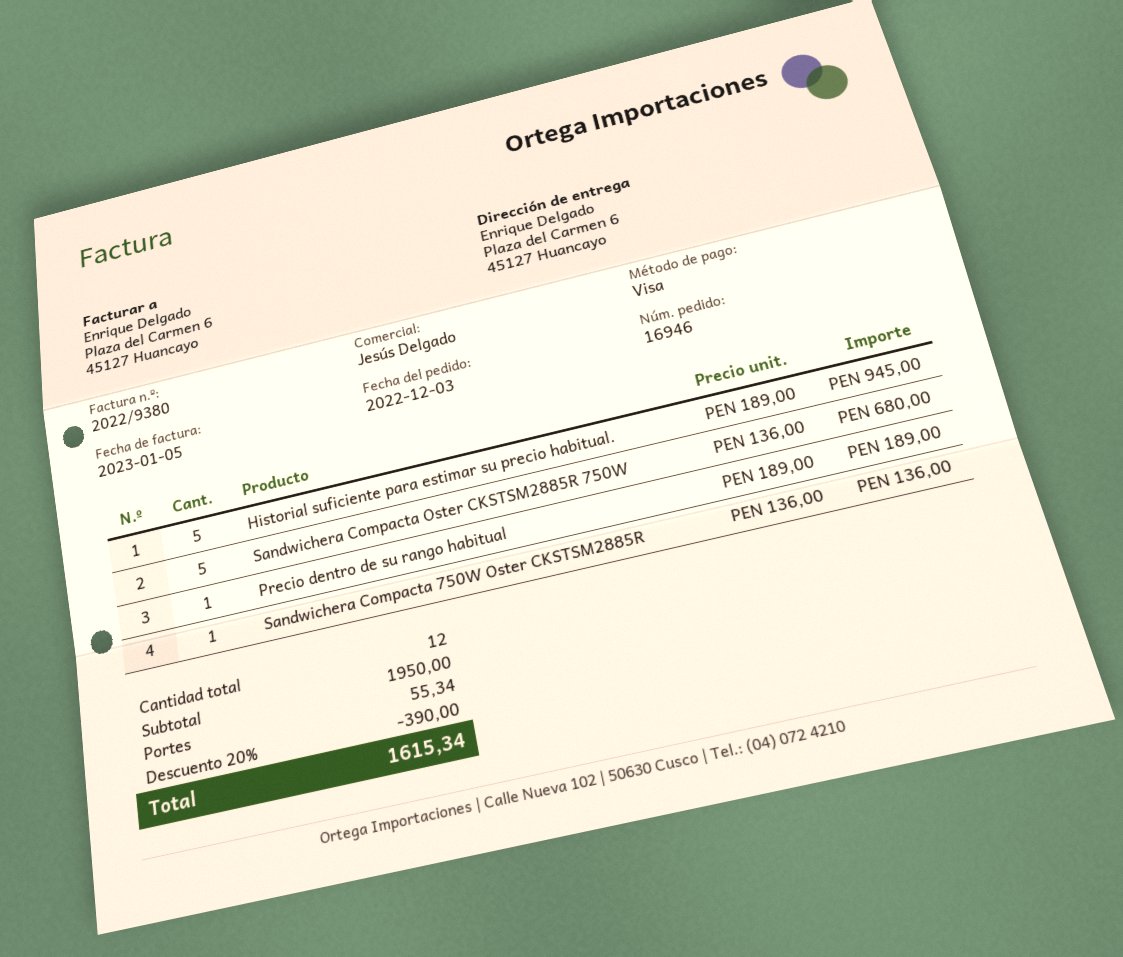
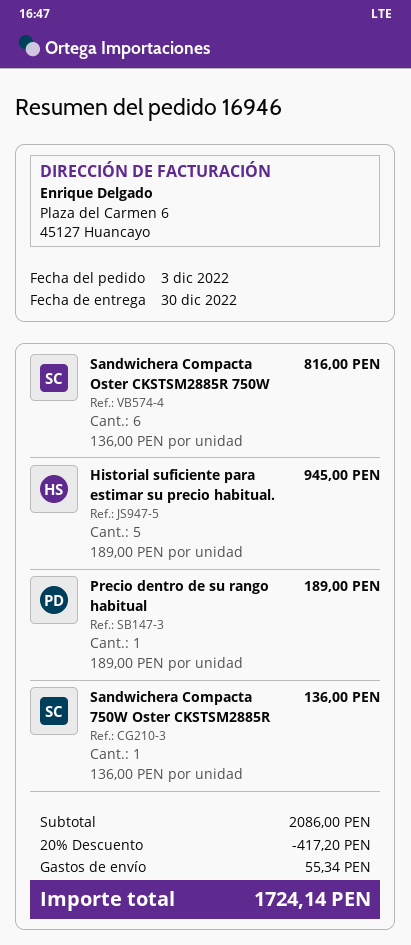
Sandwichera Compacta Oster CKSTSM2885R 750W: 5 x 136.00 = 680.00 -> 6 x 136.00 = 816.00
subtotal: 1950.00 -> 2086.00
discount: 20% = 390.00 -> 20% = 417.20
total: 1615.34 -> 1724.14

